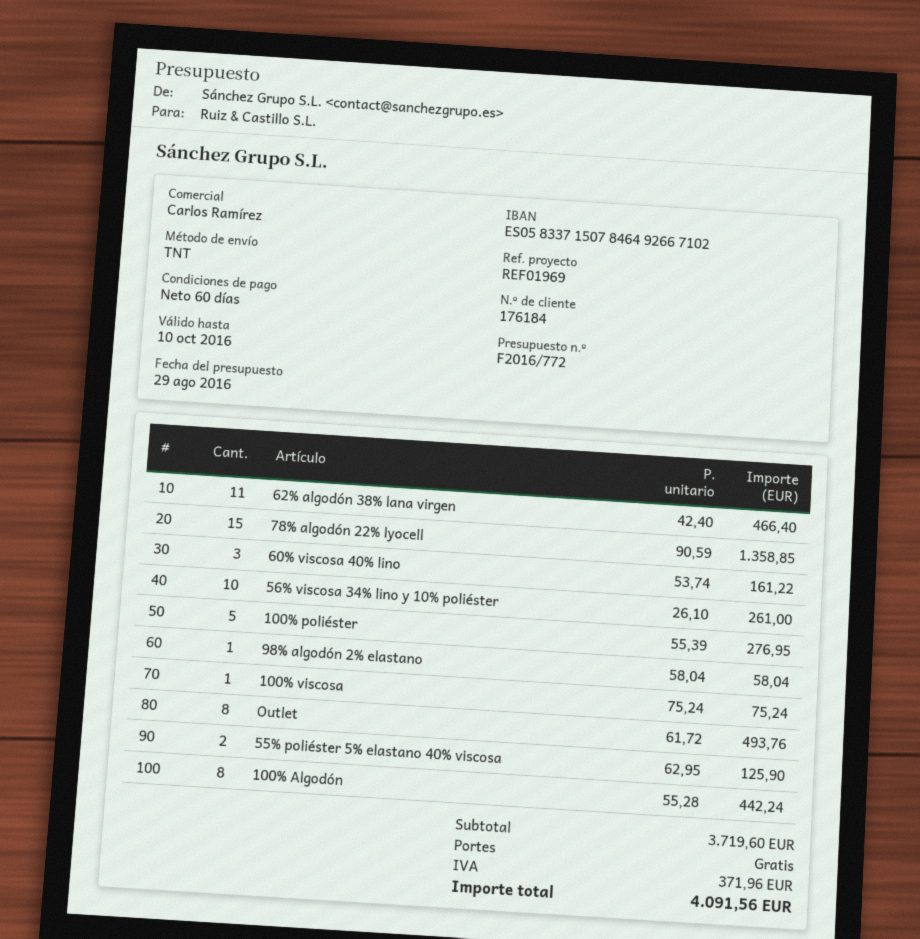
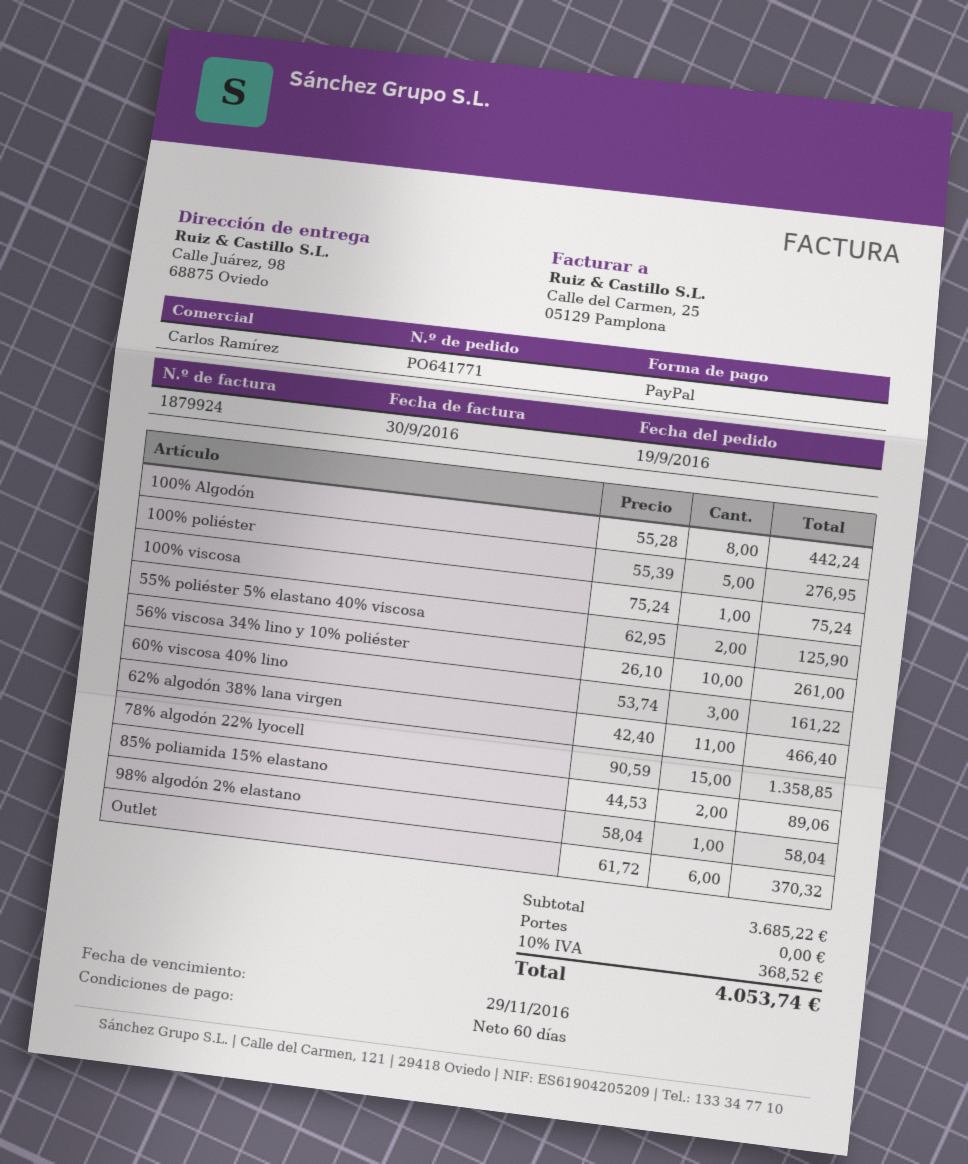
Outlet: 8 x 61.72 = 493.76 -> 6 x 61.72 = 370.32
85% poliamida 15% elastano: none -> 2 x 44.53 = 89.06
subtotal: 3719.60 -> 3685.22
tax: 371.96 -> 368.52
total: 4091.56 -> 4053.74

